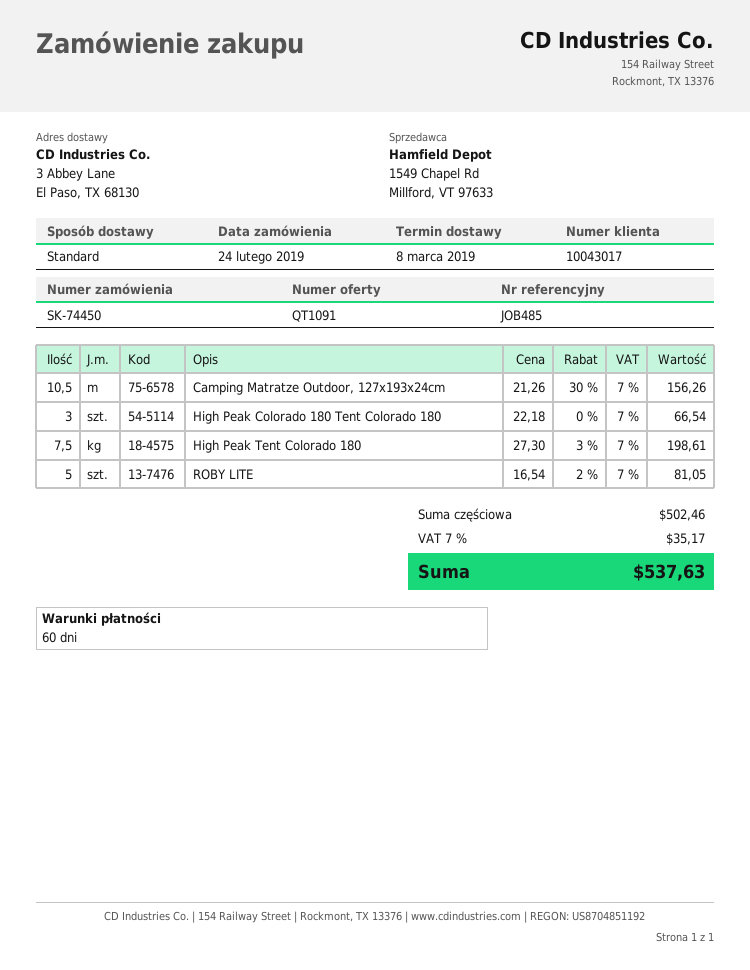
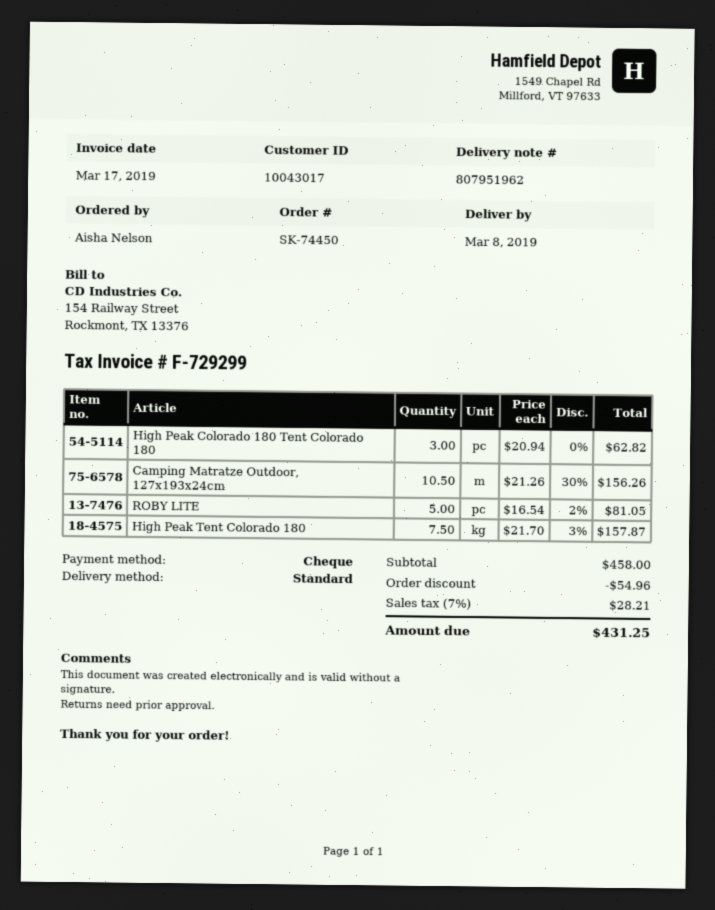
High Peak Colorado 180 Tent Colorado 180: 3 x 22.18 = 66.54 -> 3 x 20.94 = 62.82
High Peak Tent Colorado 180: 7.5 x 27.30 - 3% = 198.61 -> 7.5 x 21.70 - 3% = 157.87
subtotal: 502.46 -> 458.00
discount: none -> 54.96
tax: 7% = 35.17 -> 7% = 28.21
total: 537.63 -> 431.25

